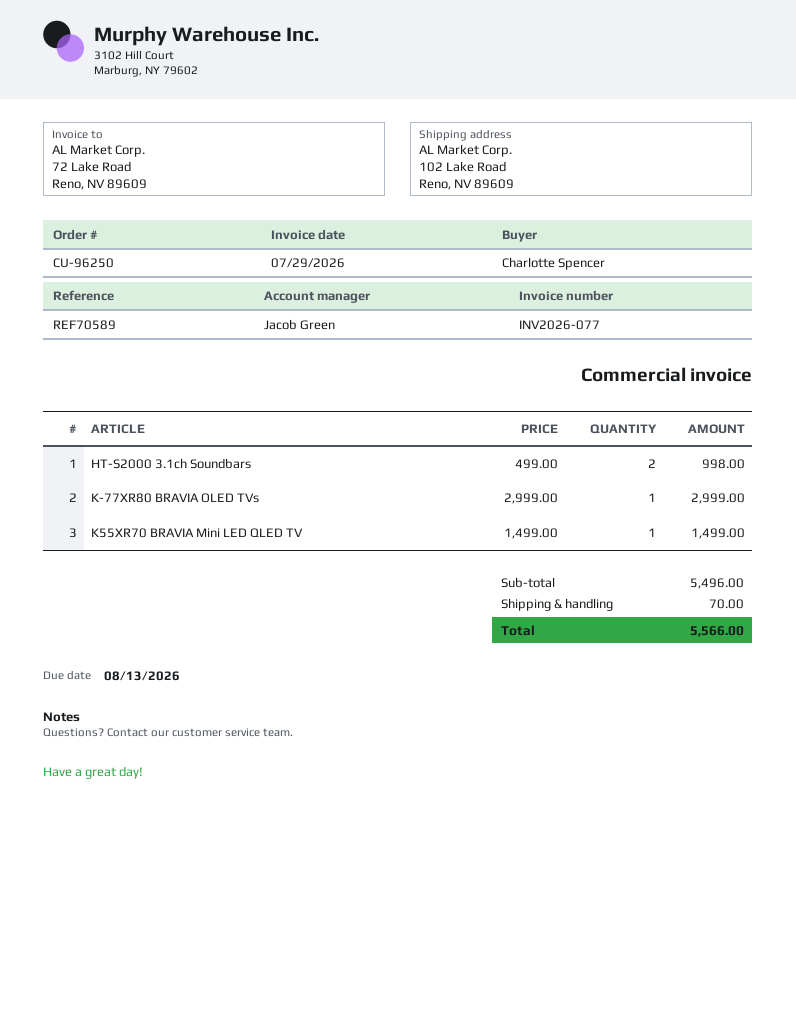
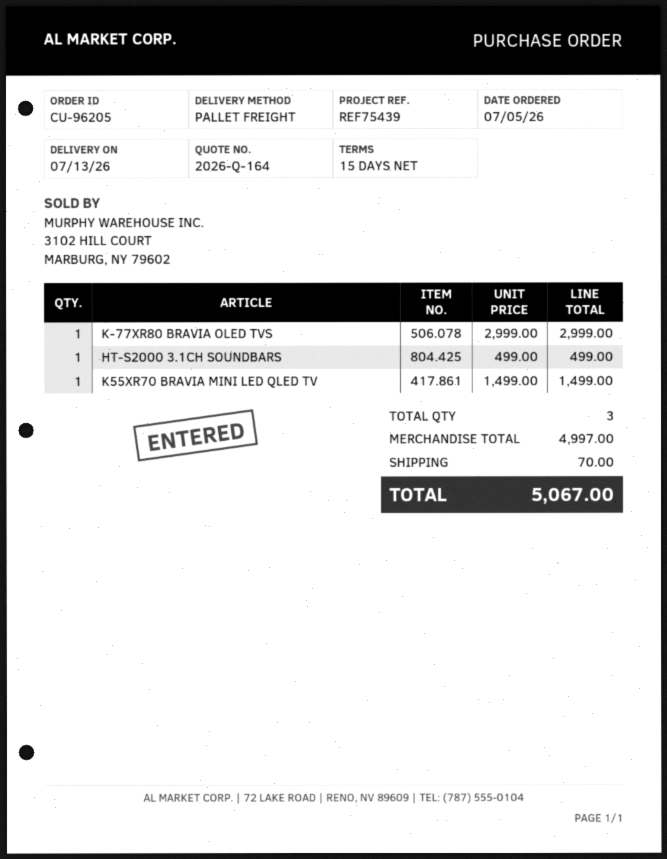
order number: CU-96250 -> CU-96205
reference: REF70589 -> REF75439
HT-S2000 3.1ch Soundbars: 2 x 499.00 = 998.00 -> 1 x 499.00 = 499.00
subtotal: 5496.00 -> 4997.00
total: 5566.00 -> 5067.00

